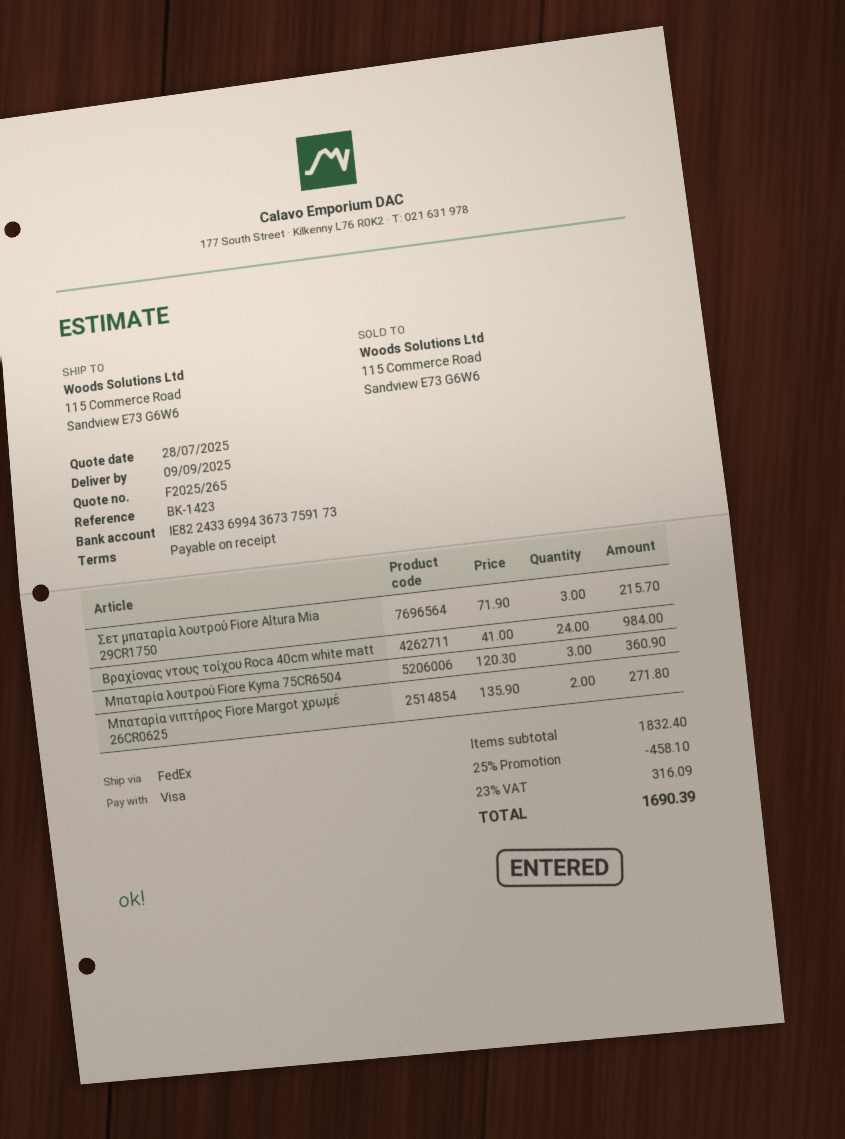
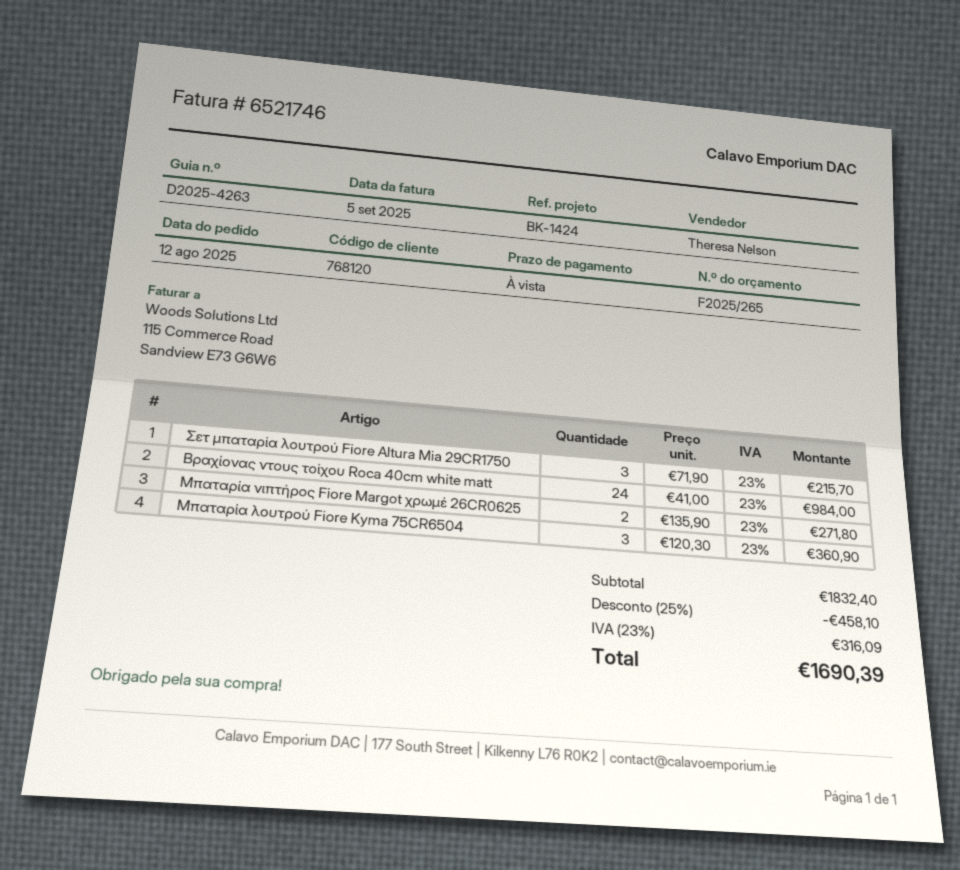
reference: BK-1423 -> BK-1424

